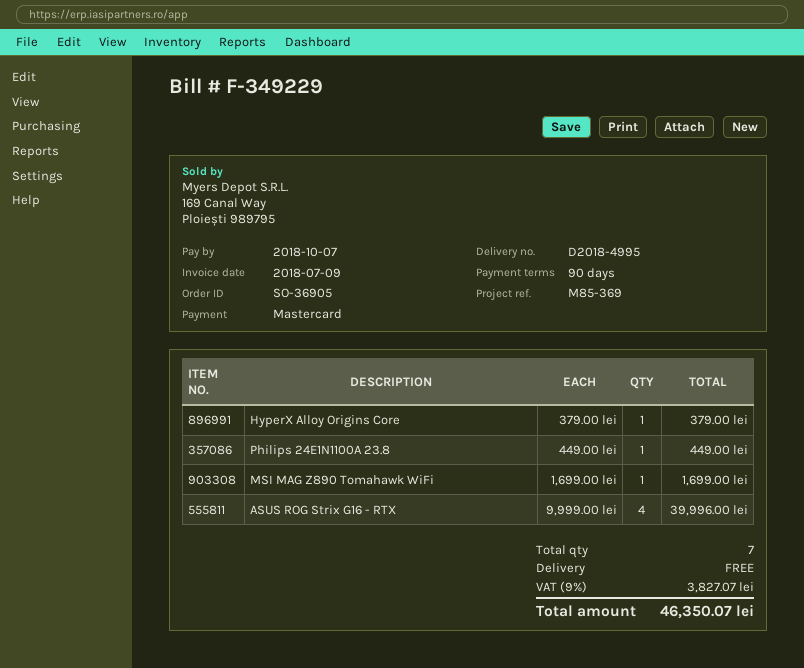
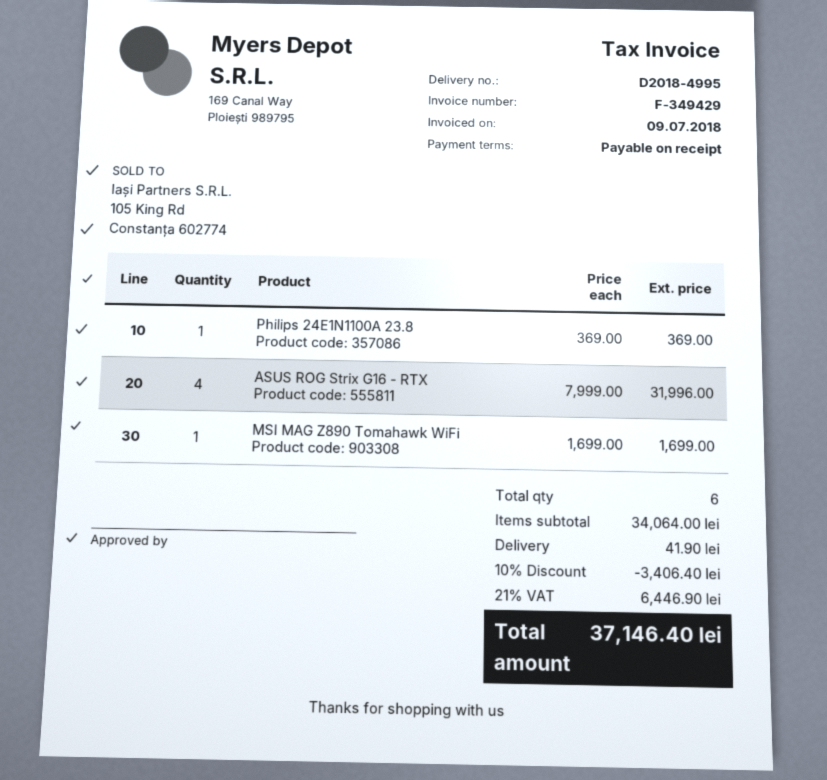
invoice number: F-349229 -> F-349429
payment terms: 90 days -> on receipt
HyperX Alloy Origins Core: 1 x 379.00 = 379.00 -> none
Philips 24E1N1100A 23.8: 1 x 449.00 = 449.00 -> 1 x 369.00 = 369.00
ASUS ROG Strix G16 - RTX: 4 x 9999.00 = 39996.00 -> 4 x 7999.00 = 31996.00
total quantity: 7 -> 6
discount: none -> 10% = 3406.40
shipping: 0.00 -> 41.90
tax: 9% = 3827.07 -> 21% = 6446.90
total: 46350.07 -> 37146.40

